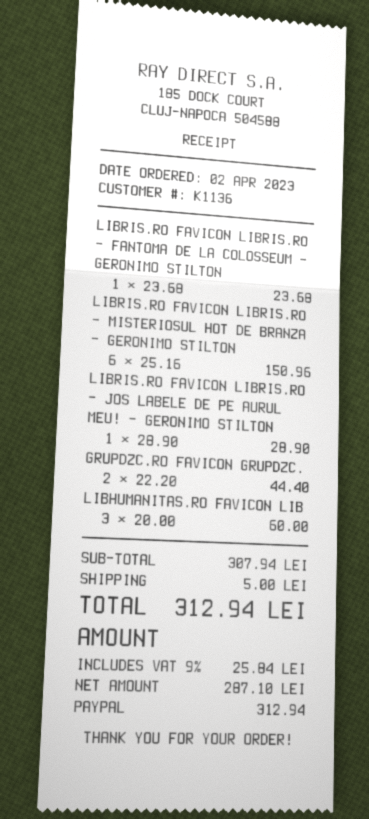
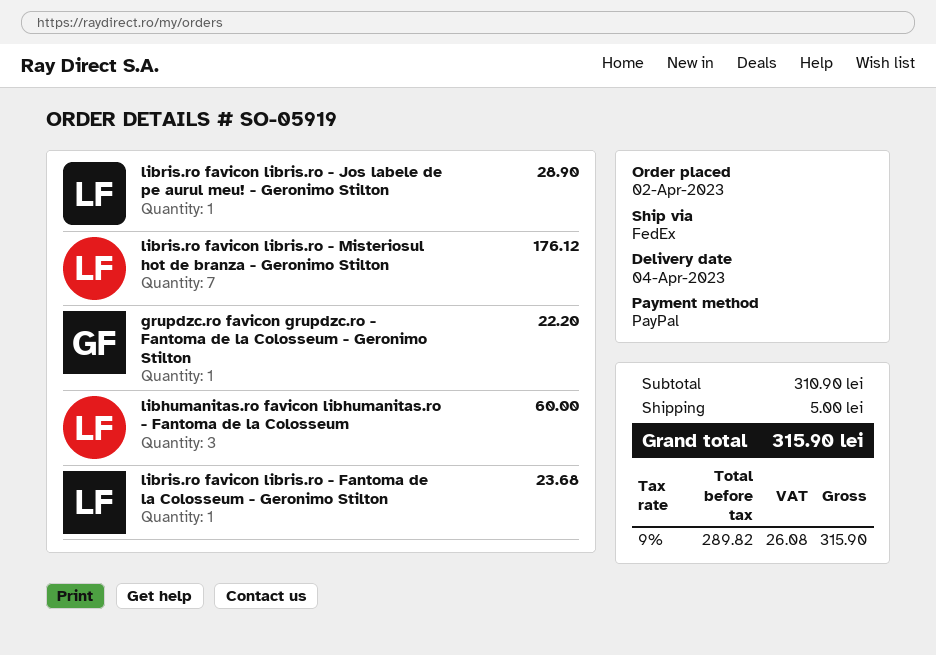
LIBRIS.RO FAVICON LIBRIS.RO - MISTERIOSUL HOT DE BRANZA - GERONIMO STILTON: 6 for 150.96 -> 7 for 176.12
GRUPDZC.RO FAVICON GRUPDZC.: 2 for 44.40 -> 1 for 22.20
subtotal: 307.94 -> 310.90
net: 287.10 -> 289.82
tax: 9% = 25.84 -> 9% = 26.08
total: 312.94 -> 315.90

